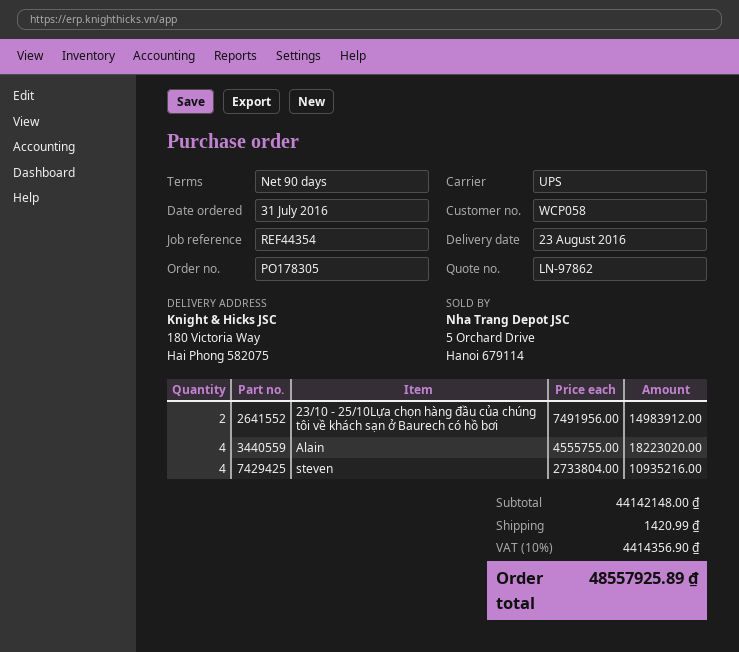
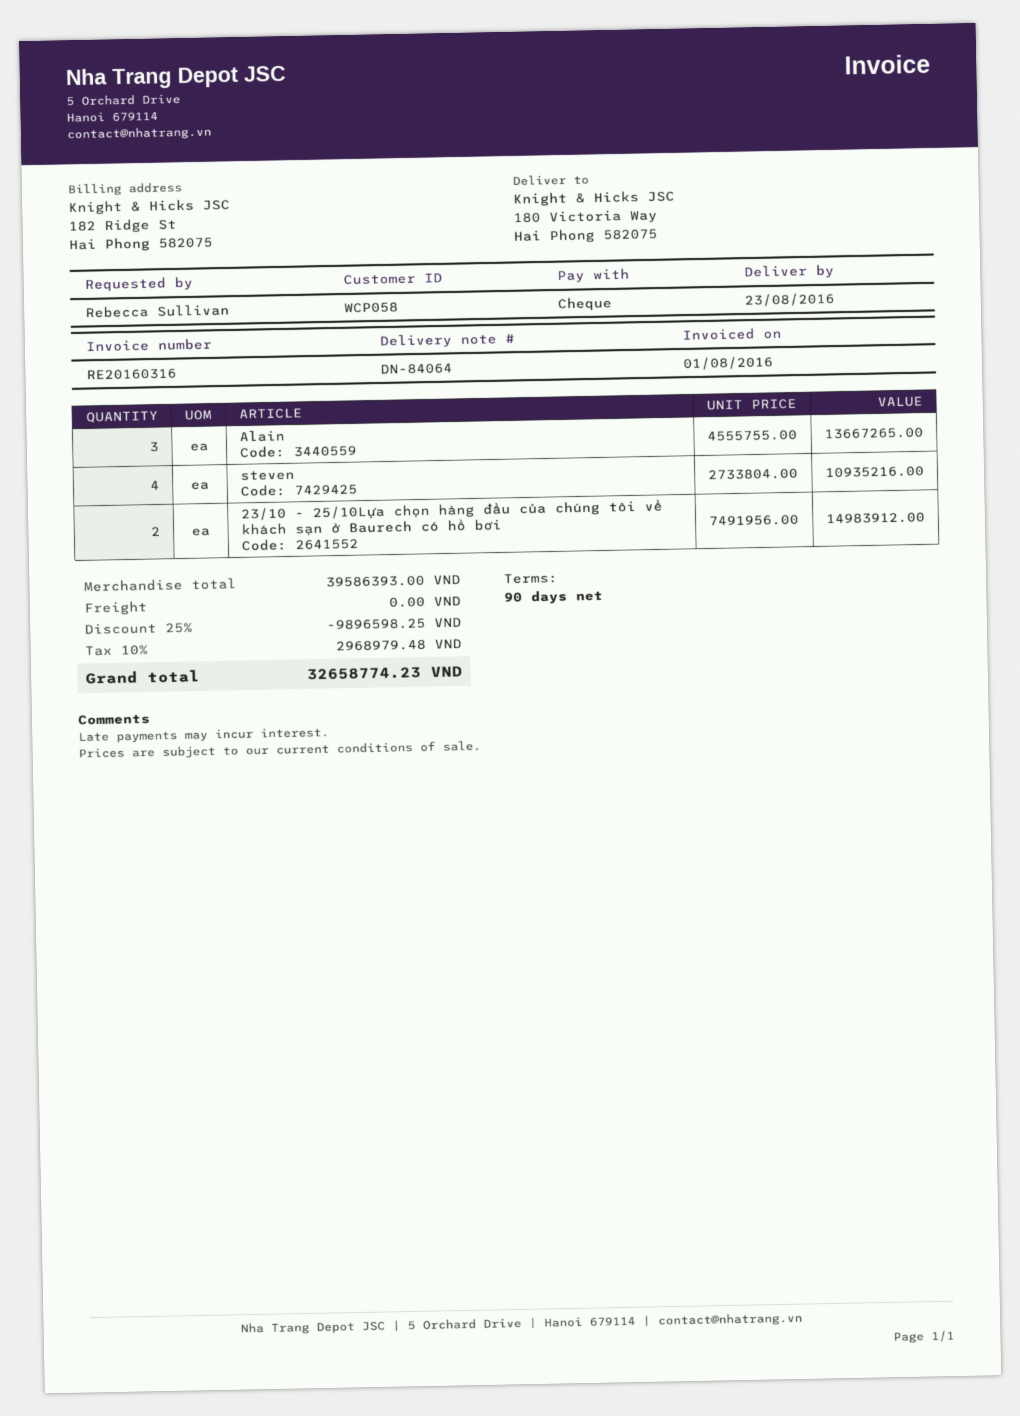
Alain: 4 x 4555755.00 = 18223020.00 -> 3 x 4555755.00 = 13667265.00
subtotal: 44142148.00 -> 39586393.00
discount: none -> 25% = 9896598.25
shipping: 1420.99 -> 0.00
tax: 10% = 4414356.90 -> 10% = 2968979.48
total: 48557925.89 -> 32658774.23

